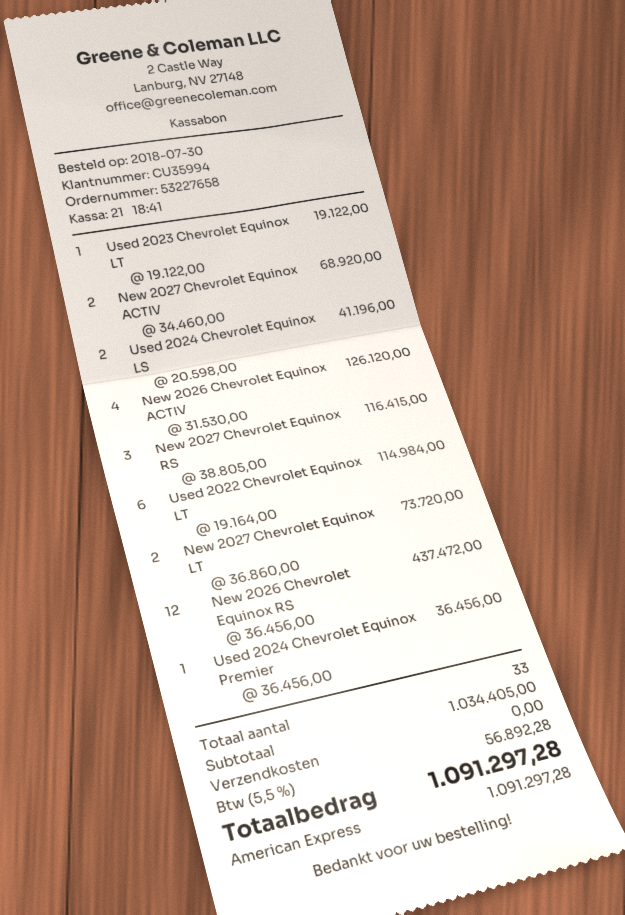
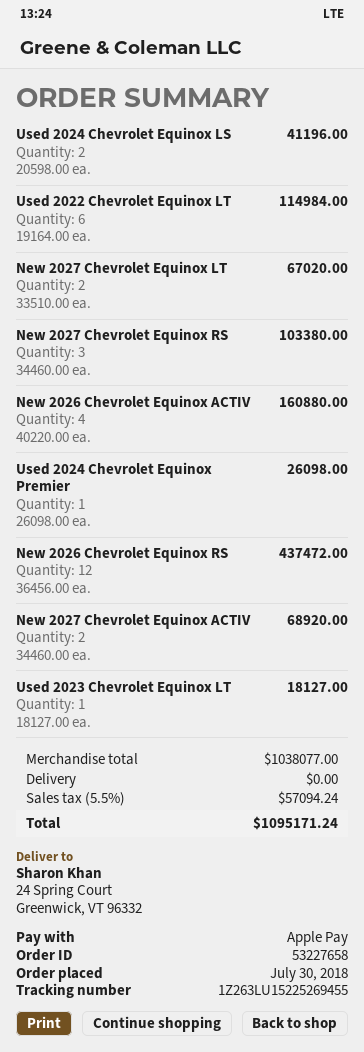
payment method: American Express -> Apple Pay
Used 2023 Chevrolet Equinox LT: 1 x 19122.00 = 19122.00 -> 1 x 18127.00 = 18127.00
New 2026 Chevrolet Equinox ACTIV: 4 x 31530.00 = 126120.00 -> 4 x 40220.00 = 160880.00
New 2027 Chevrolet Equinox RS: 3 x 38805.00 = 116415.00 -> 3 x 34460.00 = 103380.00
New 2027 Chevrolet Equinox LT: 2 x 36860.00 = 73720.00 -> 2 x 33510.00 = 67020.00
Used 2024 Chevrolet Equinox Premier: 1 x 36456.00 = 36456.00 -> 1 x 26098.00 = 26098.00
subtotal: 1034405.00 -> 1038077.00
tax: 5.5% = 56892.28 -> 5.5% = 57094.24
total: 1091297.28 -> 1095171.24

